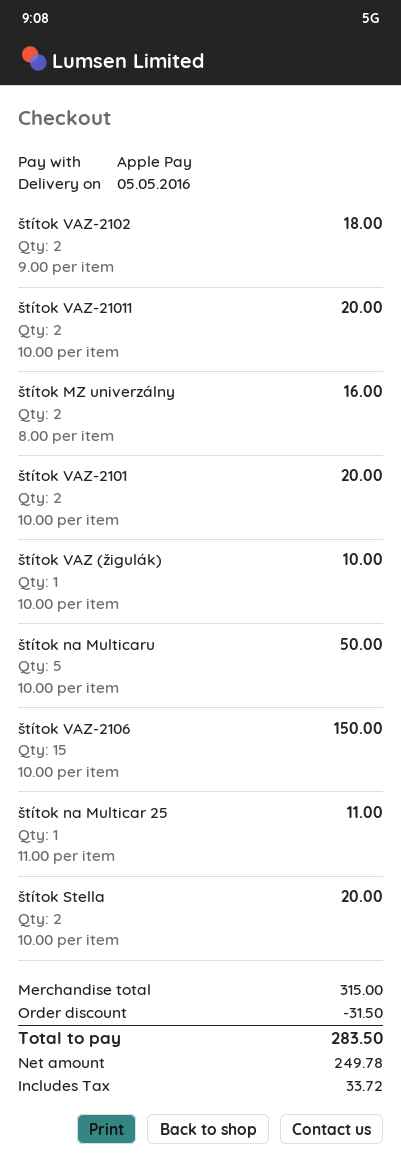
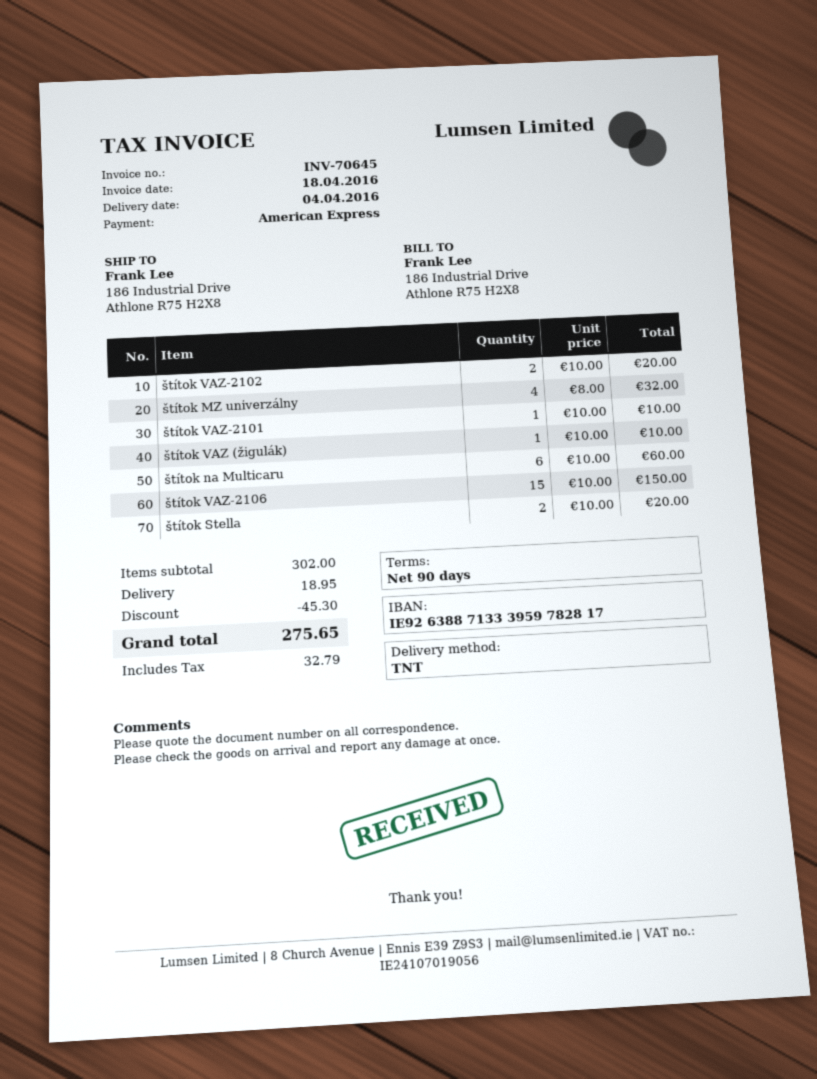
delivery date: 2016-05-05 -> 2016-04-04
payment method: Apple Pay -> American Express
štítok VAZ-2102: 2 x 9.00 = 18.00 -> 2 x 10.00 = 20.00
štítok VAZ-21011: 2 x 10.00 = 20.00 -> none
štítok MZ univerzálny: 2 x 8.00 = 16.00 -> 4 x 8.00 = 32.00
štítok VAZ-2101: 2 x 10.00 = 20.00 -> 1 x 10.00 = 10.00
štítok na Multicaru: 5 x 10.00 = 50.00 -> 6 x 10.00 = 60.00
štítok na Multicar 25: 1 x 11.00 = 11.00 -> none
subtotal: 315.00 -> 302.00
discount: 31.50 -> 45.30
shipping: none -> 18.95
tax: 33.72 -> 32.79
total: 283.50 -> 275.65

